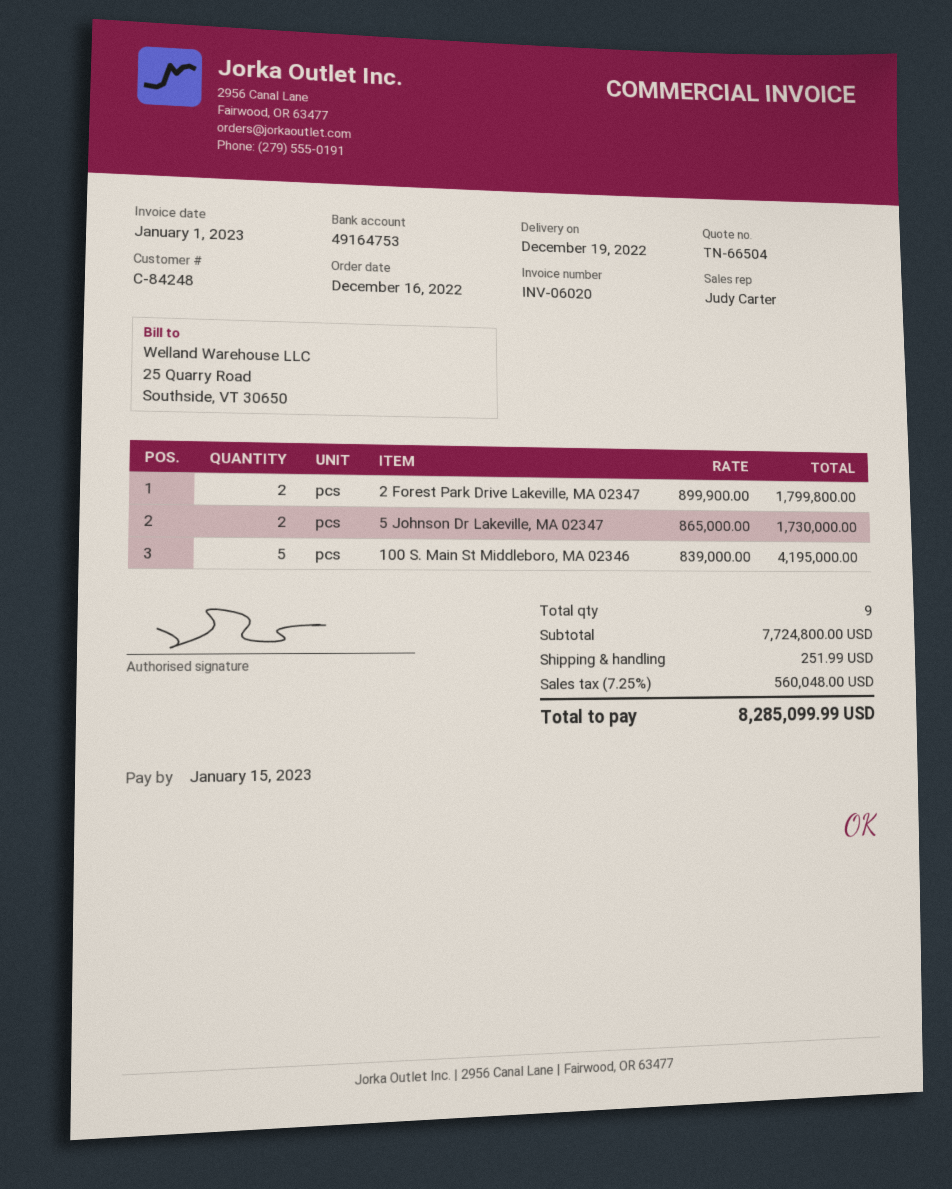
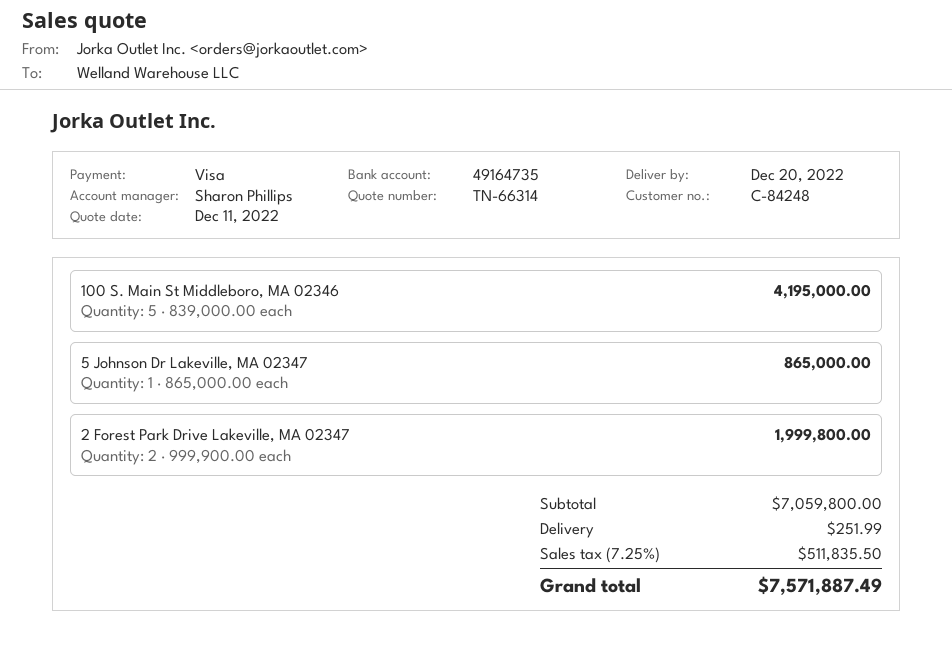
quote number: TN-66504 -> TN-66314
delivery date: 2022-12-19 -> 2022-12-20
sales rep: Judy Carter -> Sharon Phillips
bank account: 49164753 -> 49164735
2 Forest Park Drive Lakeville, MA 02347: 2 x 899900.00 = 1799800.00 -> 2 x 999900.00 = 1999800.00
5 Johnson Dr Lakeville, MA 02347: 2 x 865000.00 = 1730000.00 -> 1 x 865000.00 = 865000.00
subtotal: 7724800.00 -> 7059800.00
tax: 7.25% = 560048.00 -> 7.25% = 511835.50
total: 8285099.99 -> 7571887.49

